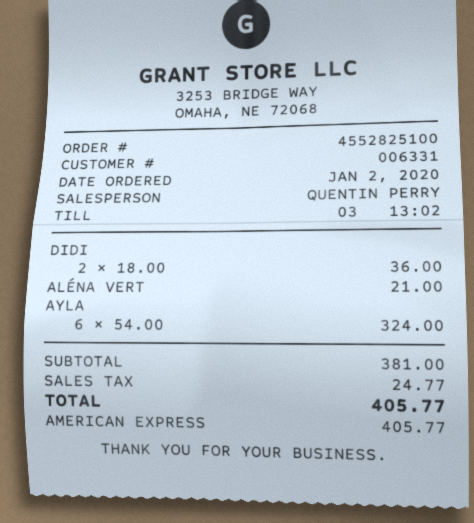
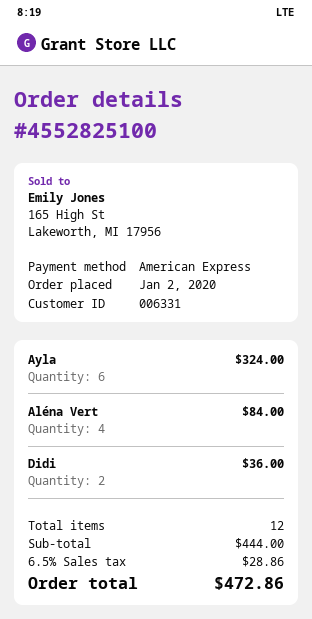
ALÉNA VERT: 1 for 21.00 -> 4 for 84.00
subtotal: 381.00 -> 444.00
tax: 24.77 -> 28.86
total: 405.77 -> 472.86

